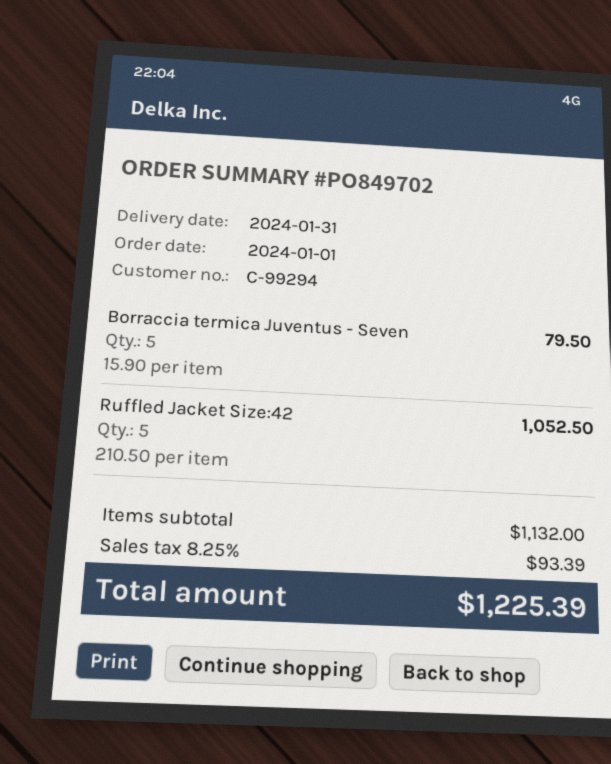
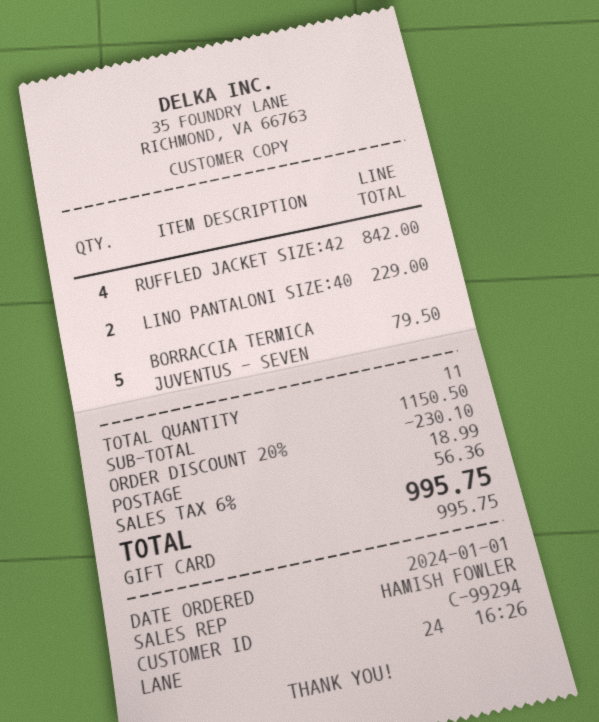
Ruffled Jacket Size:42: 5 for 1052.50 -> 4 for 842.00
LINO PANTALONI SIZE:40: none -> 2 for 229.00
subtotal: 1132.00 -> 1150.50
discount: none -> 20% = 230.10
shipping: none -> 18.99
tax: 8.25% = 93.39 -> 6% = 56.36
total: 1225.39 -> 995.75

